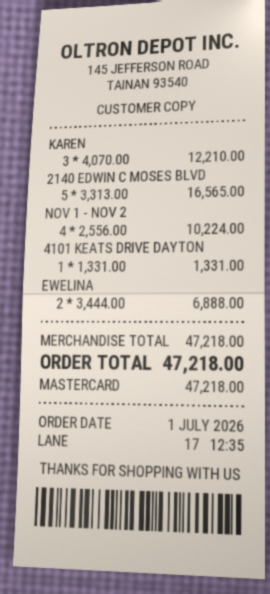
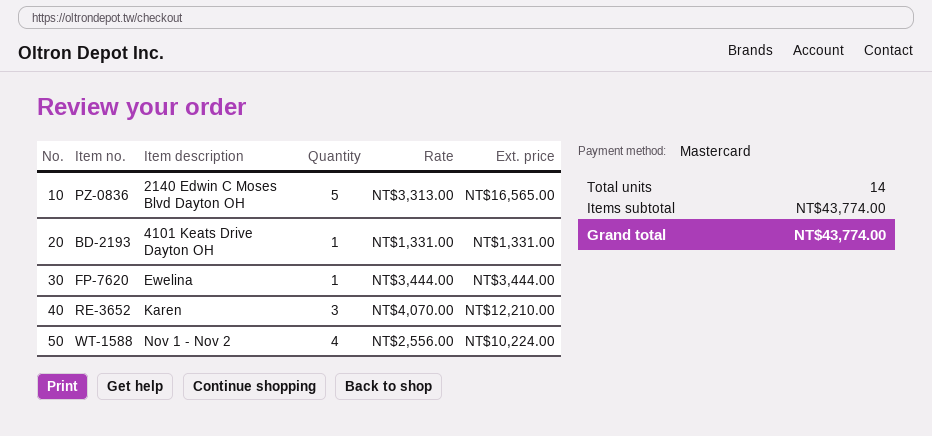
EWELINA: 2 x 3444.00 = 6888.00 -> 1 x 3444.00 = 3444.00
subtotal: 47218.00 -> 43774.00
total: 47218.00 -> 43774.00

